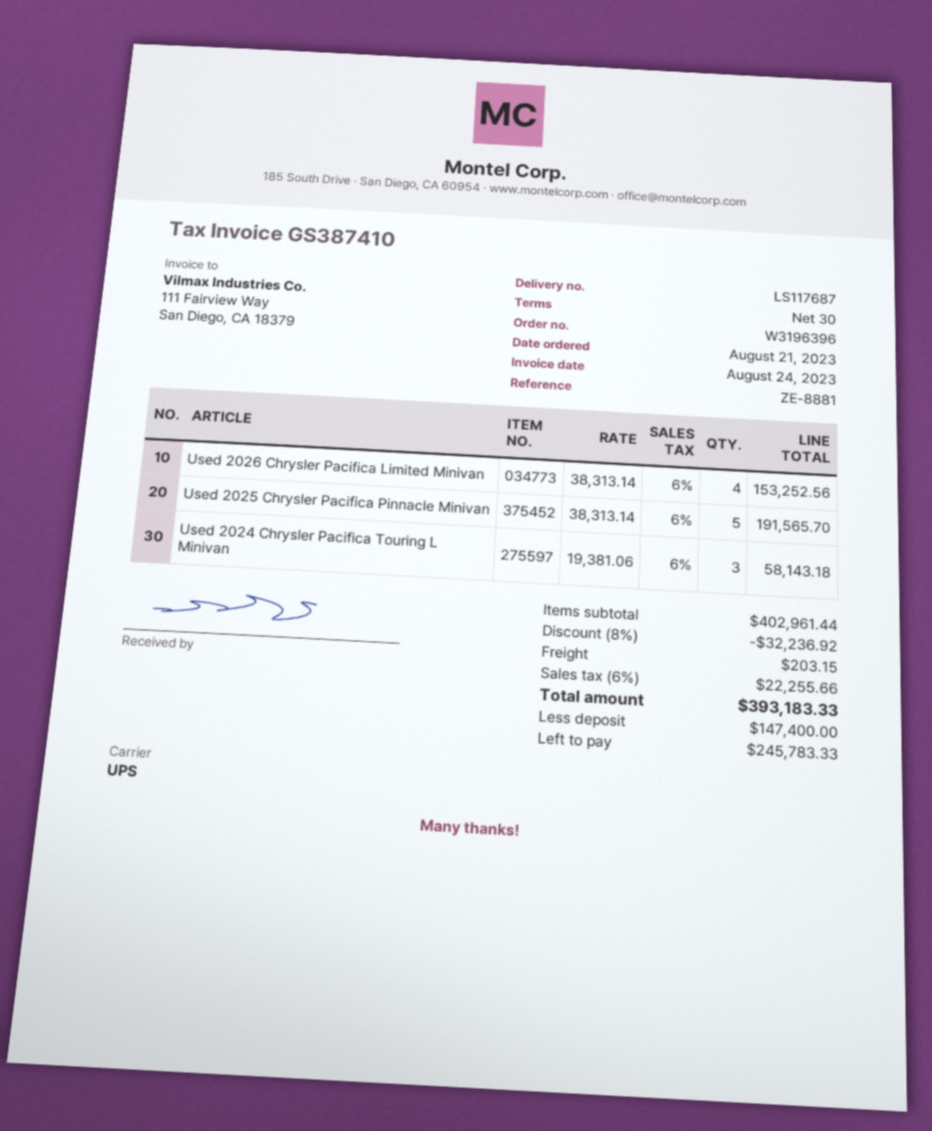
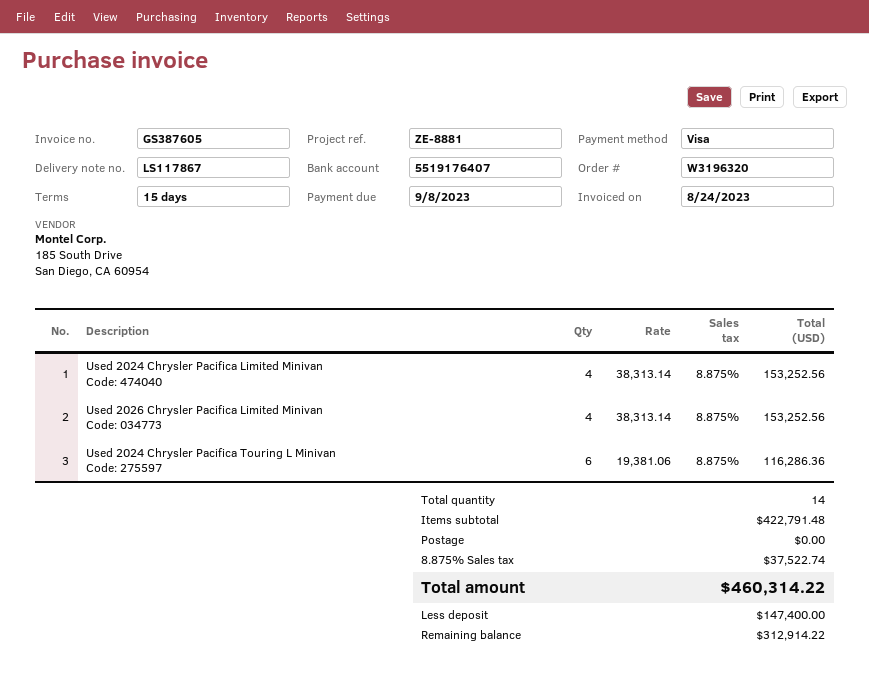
order number: W3196396 -> W3196320
delivery note number: LS117687 -> LS117867
invoice number: GS387410 -> GS387605
payment terms: 30 days -> 15 days
Used 2025 Chrysler Pacifica Pinnacle Minivan: 5 x 38313.14 = 191565.70 -> none
Used 2024 Chrysler Pacifica Touring L Minivan: 3 x 19381.06 = 58143.18 -> 6 x 19381.06 = 116286.36
Used 2024 Chrysler Pacifica Limited Minivan: none -> 4 x 38313.14 = 153252.56
subtotal: 402961.44 -> 422791.48
discount: 8% = 32236.92 -> none
shipping: 203.15 -> 0.00
tax: 6% = 22255.66 -> 8.875% = 37522.74
total: 393183.33 -> 460314.22
balance: 245783.33 -> 312914.22

